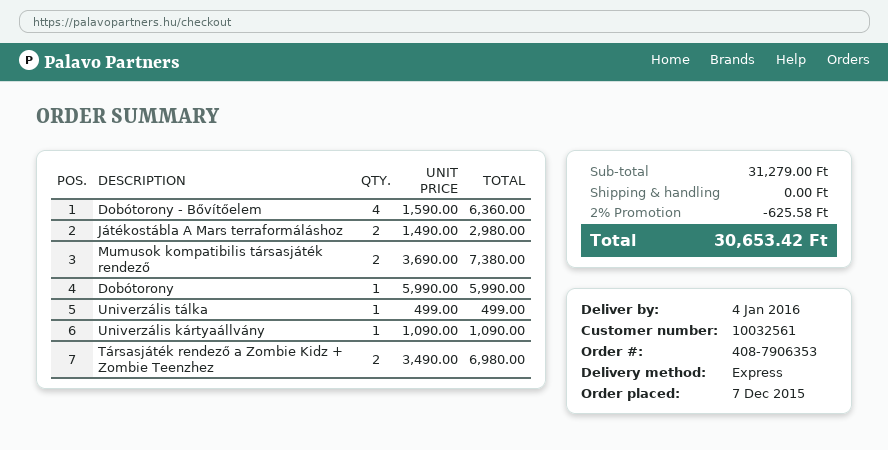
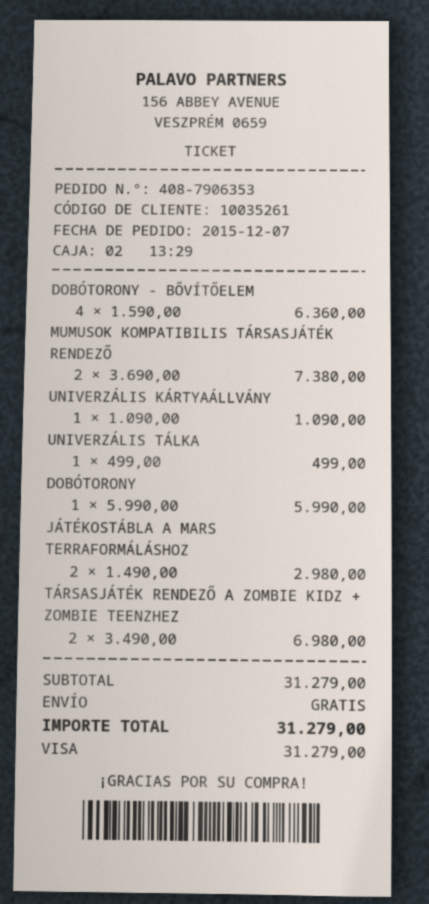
customer number: 10032561 -> 10035261
discount: 2% = 625.58 -> none
total: 30653.42 -> 31279.00

